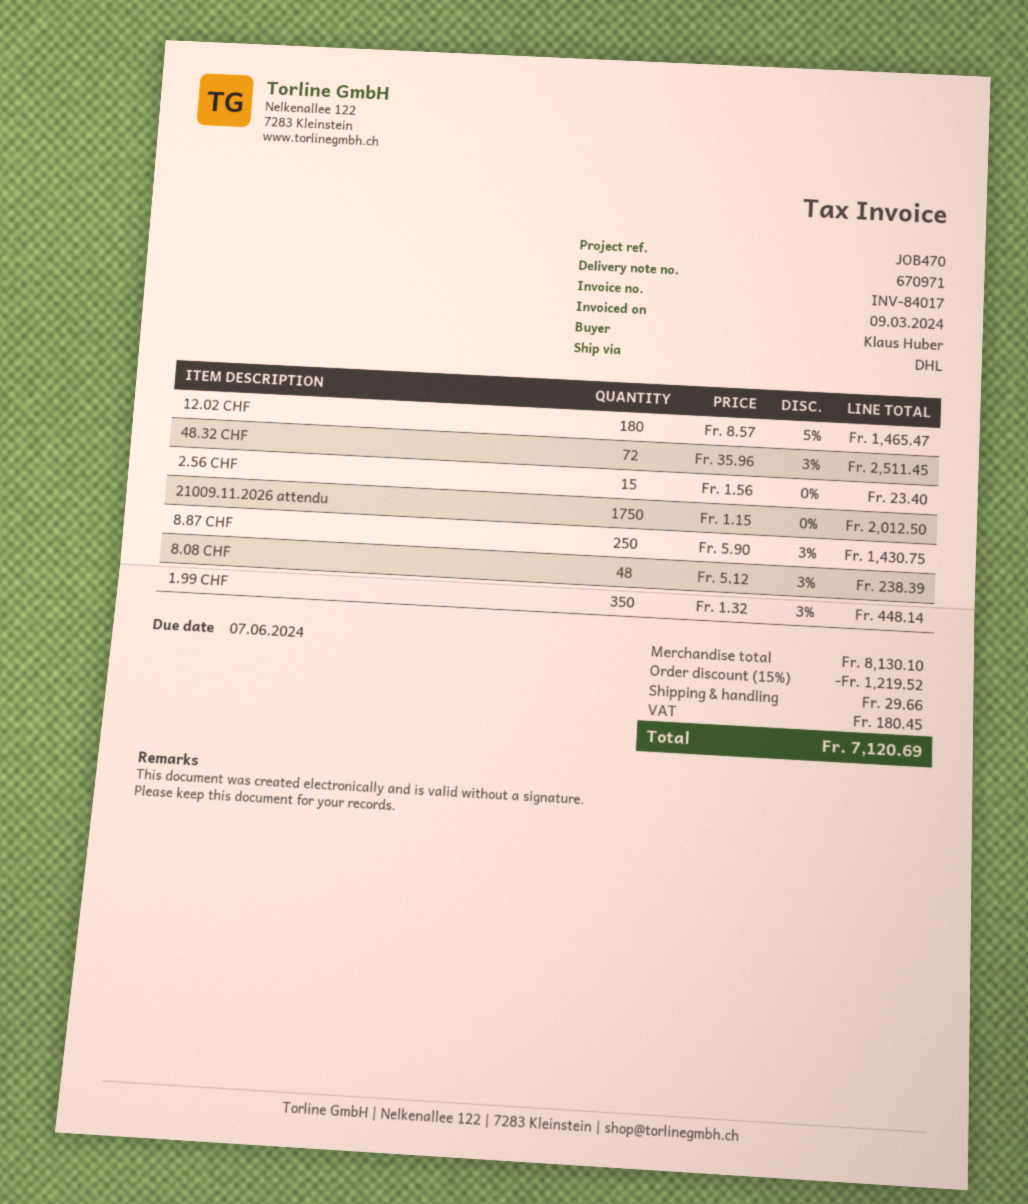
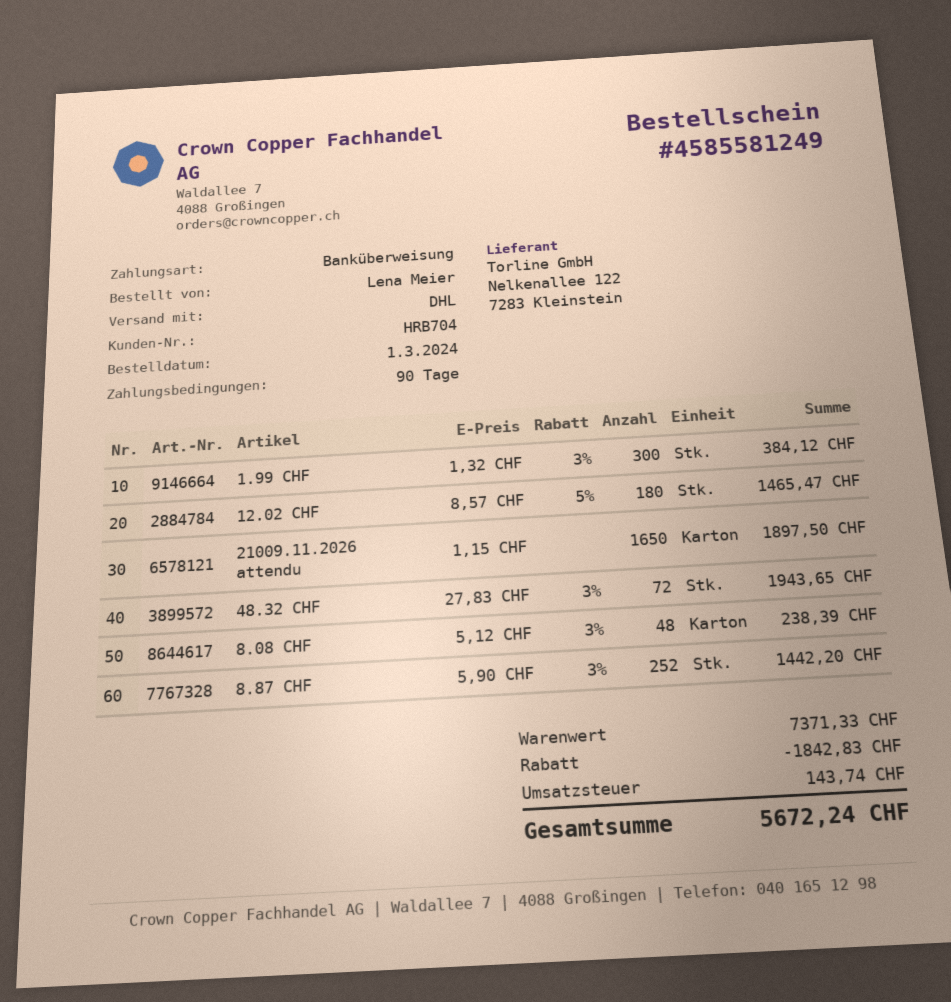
ordered by: Klaus Huber -> Lena Meier
48.32 CHF: 72 x 35.96 - 3% = 2511.45 -> 72 x 27.83 - 3% = 1943.65
2.56 CHF: 15 x 1.56 = 23.40 -> none
21009.11.2026 attendu: 1750 x 1.15 = 2012.50 -> 1650 x 1.15 = 1897.50
8.87 CHF: 250 x 5.90 - 3% = 1430.75 -> 252 x 5.90 - 3% = 1442.20
1.99 CHF: 350 x 1.32 - 3% = 448.14 -> 300 x 1.32 - 3% = 384.12
subtotal: 8130.10 -> 7371.33
discount: 1219.52 -> 1842.83
shipping: 29.66 -> none
tax: 180.45 -> 143.74
total: 7120.69 -> 5672.24

